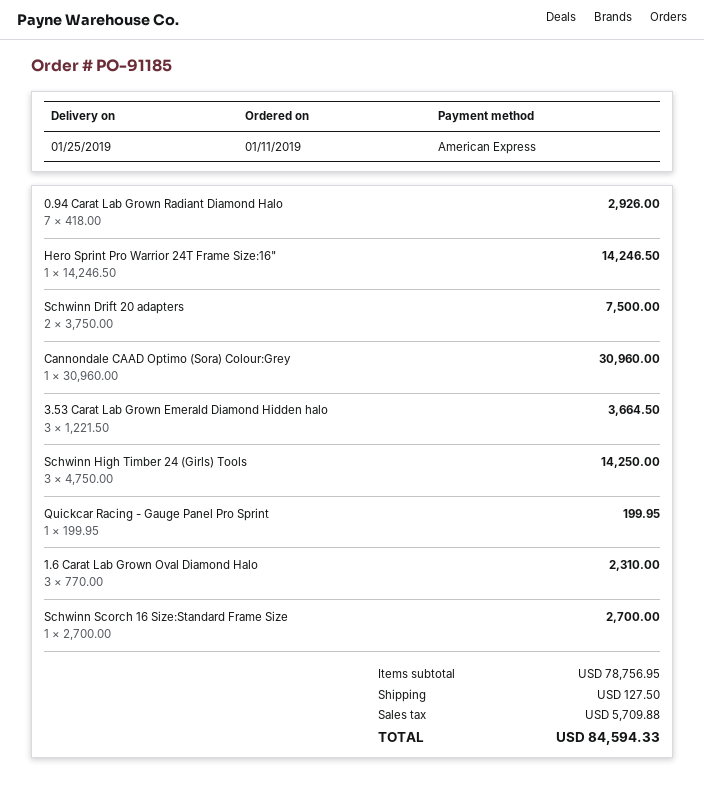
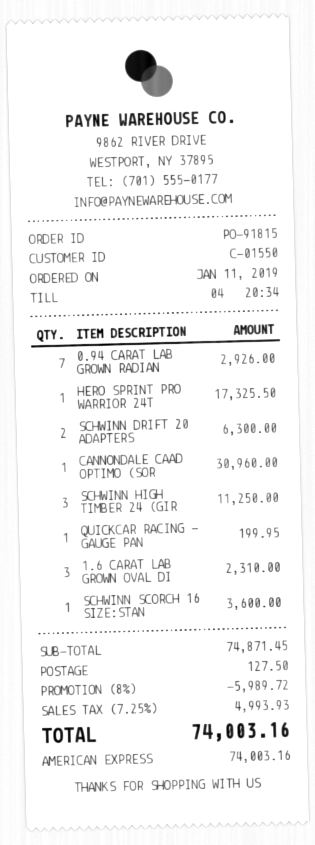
order number: PO-91185 -> PO-91815
Hero Sprint Pro Warrior 24T Frame Size:16": 1 for 14246.50 -> 1 for 17325.50
Schwinn Drift 20 adapters: 2 for 7500.00 -> 2 for 6300.00
3.53 Carat Lab Grown Emerald Diamond Hidden halo: 3 for 3664.50 -> none
Schwinn High Timber 24 (Girls) Tools: 3 for 14250.00 -> 3 for 11250.00
Schwinn Scorch 16 Size:Standard Frame Size: 1 for 2700.00 -> 1 for 3600.00
subtotal: 78756.95 -> 74871.45
discount: none -> 8% = 5989.72
tax: 5709.88 -> 4993.93
total: 84594.33 -> 74003.16

